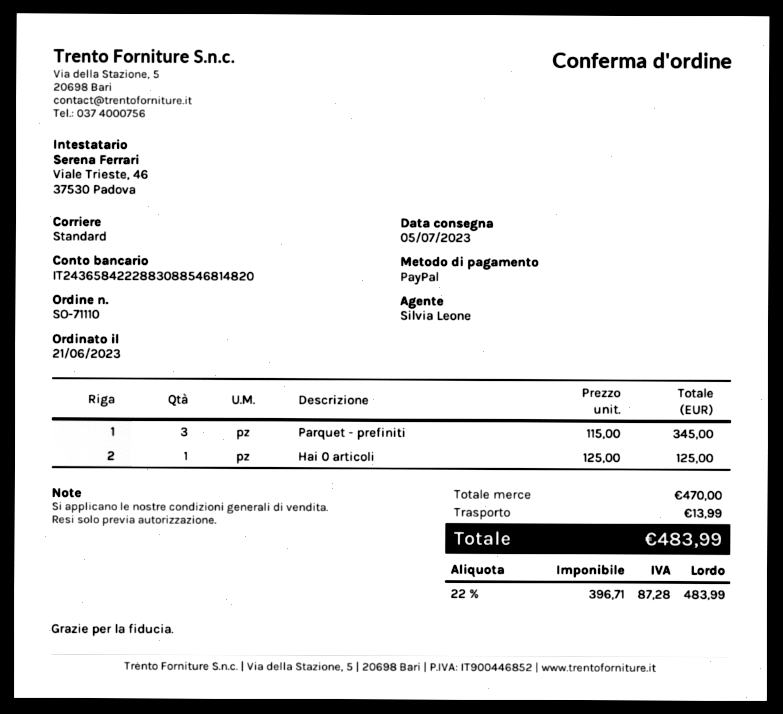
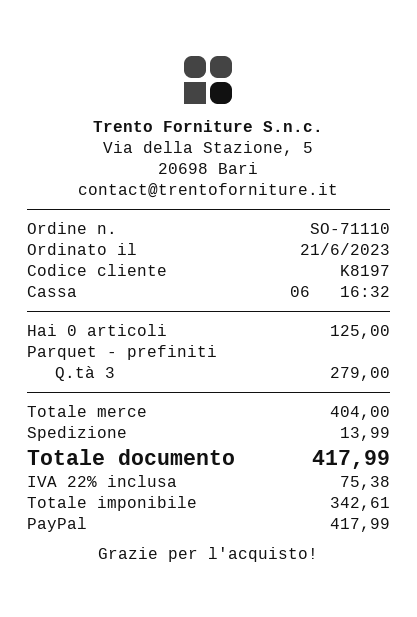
Parquet - prefiniti: 3 for 345.00 -> 3 for 279.00
subtotal: 470.00 -> 404.00
net: 396.71 -> 342.61
tax: 22% = 87.28 -> 22% = 75.38
total: 483.99 -> 417.99

